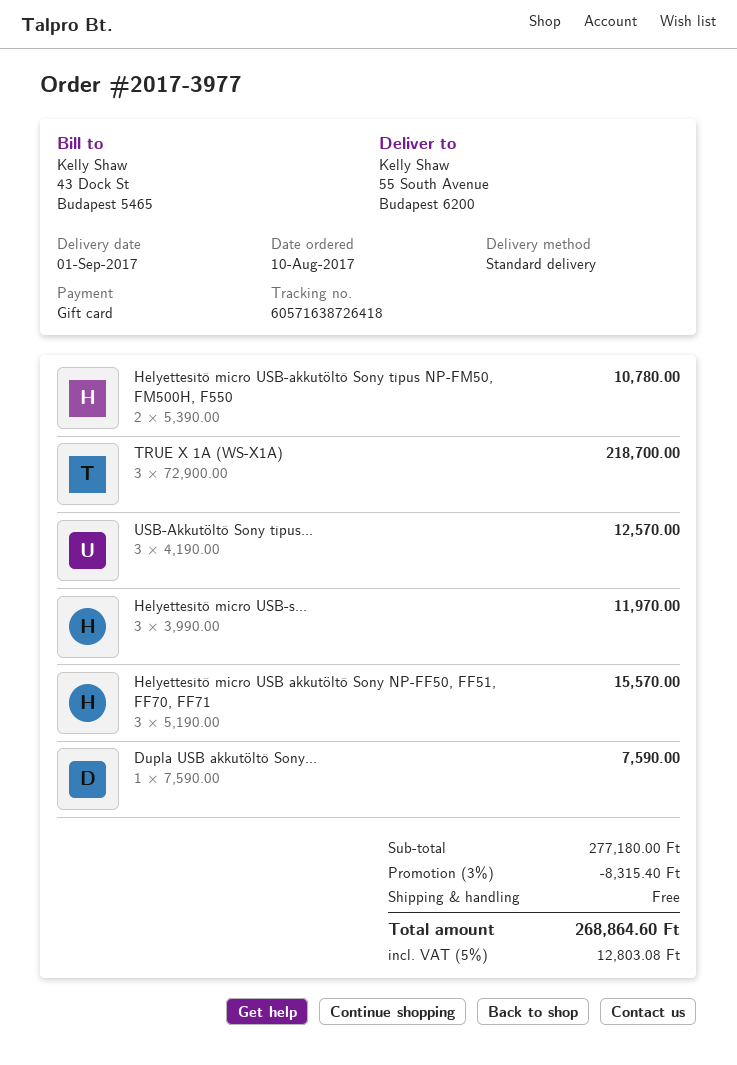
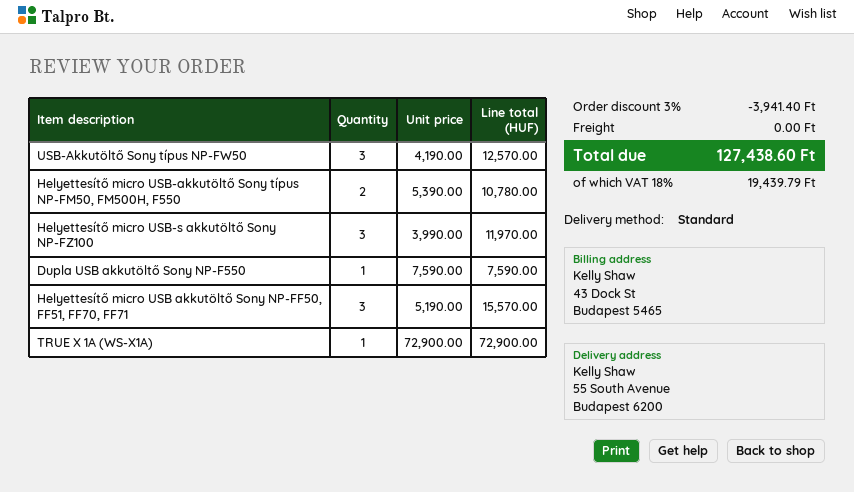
TRUE X 1A (WS-X1A): 3 x 72900.00 = 218700.00 -> 1 x 72900.00 = 72900.00
discount: 3% = 8315.40 -> 3% = 3941.40
tax: 5% = 12803.08 -> 18% = 19439.79
total: 268864.60 -> 127438.60

